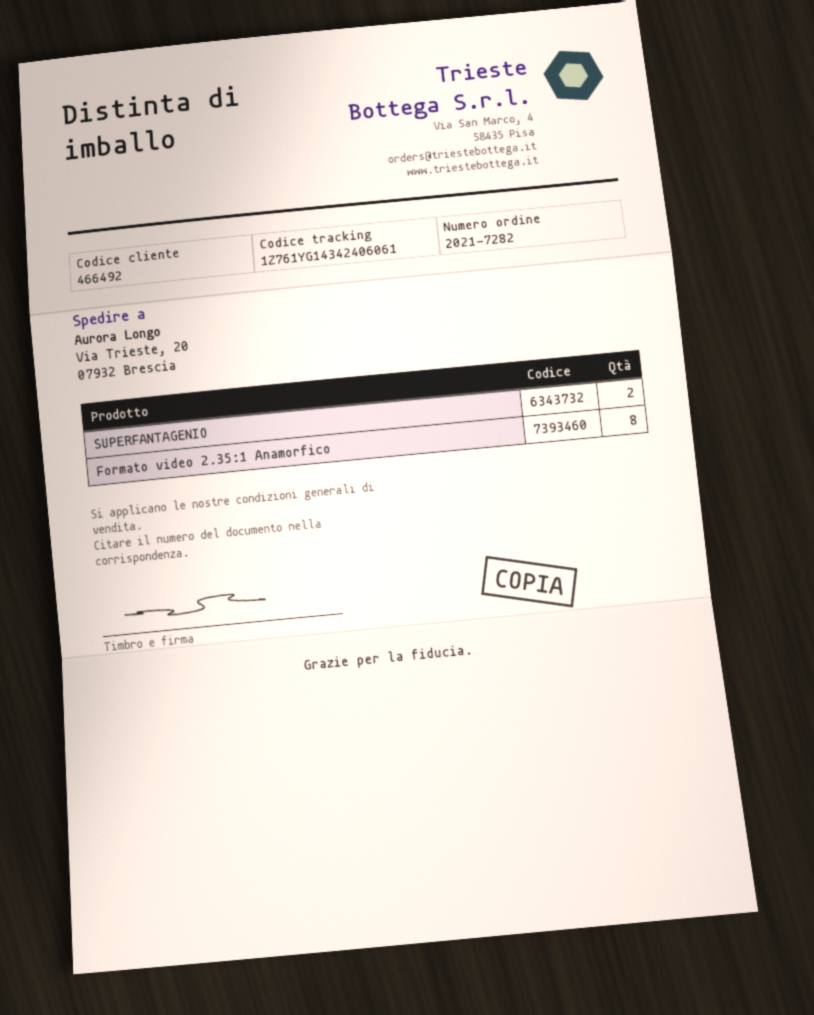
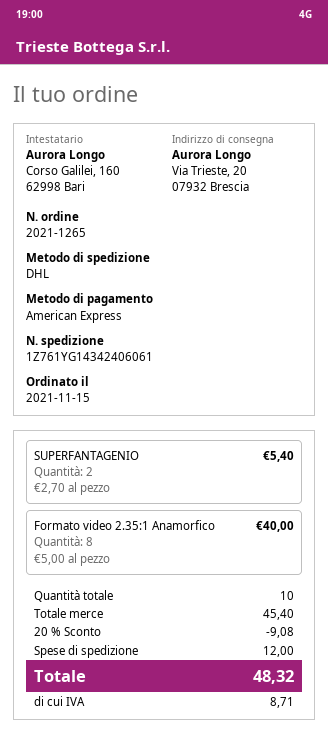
order number: 2021-7282 -> 2021-1265

